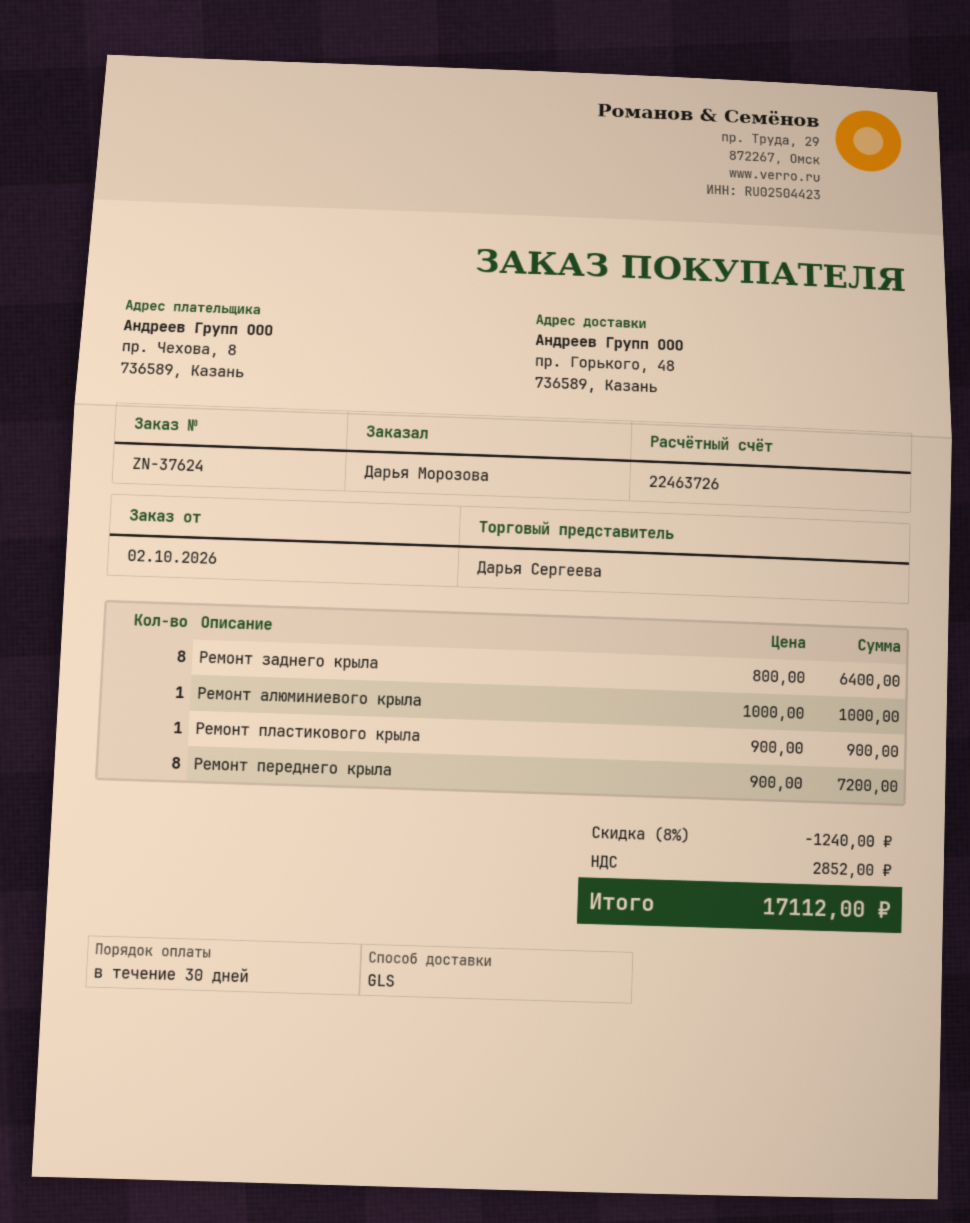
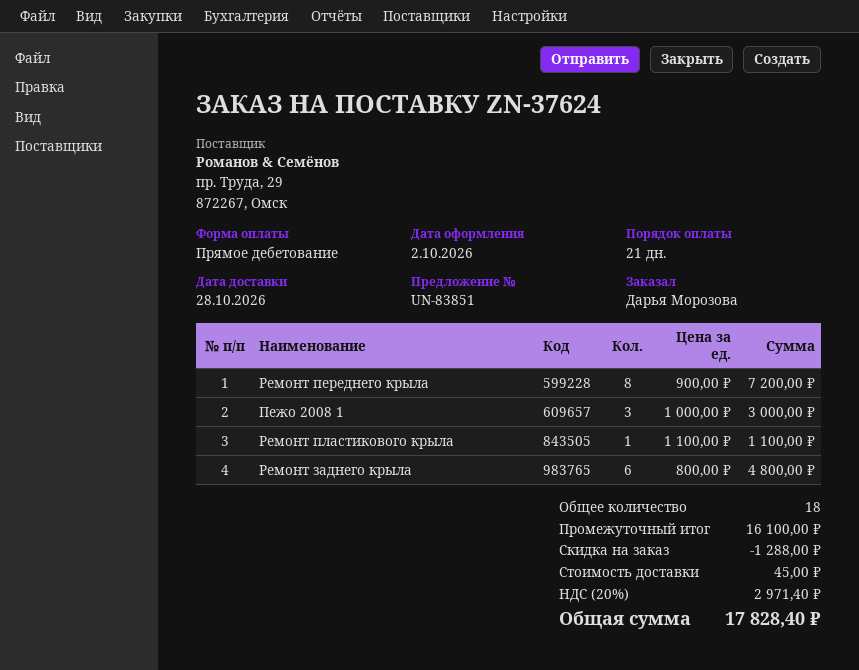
payment terms: 30 days -> 21 days
Ремонт заднего крыла: 8 x 800.00 = 6400.00 -> 6 x 800.00 = 4800.00
Ремонт алюминиевого крыла: 1 x 1000.00 = 1000.00 -> none
Ремонт пластикового крыла: 1 x 900.00 = 900.00 -> 1 x 1100.00 = 1100.00
Пежо 2008 1: none -> 3 x 1000.00 = 3000.00
discount: 1240.00 -> 1288.00
shipping: none -> 45.00
tax: 2852.00 -> 2971.40
total: 17112.00 -> 17828.40

